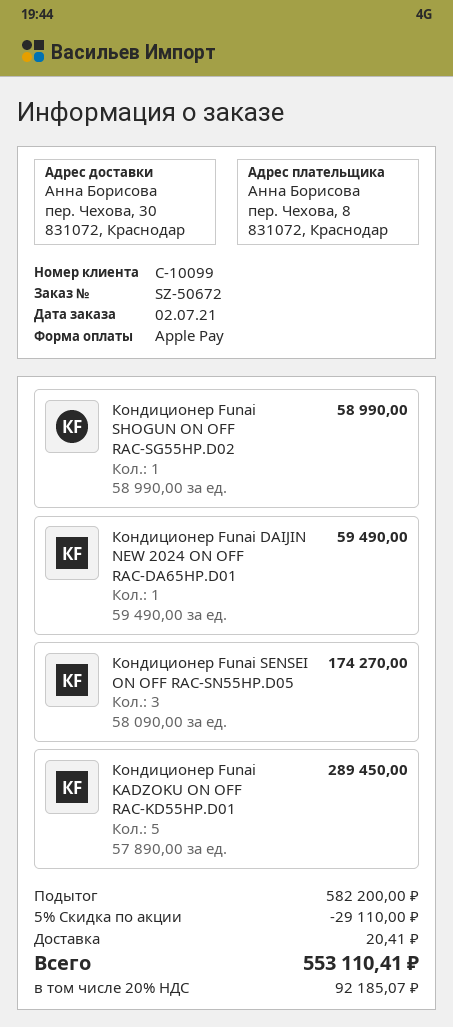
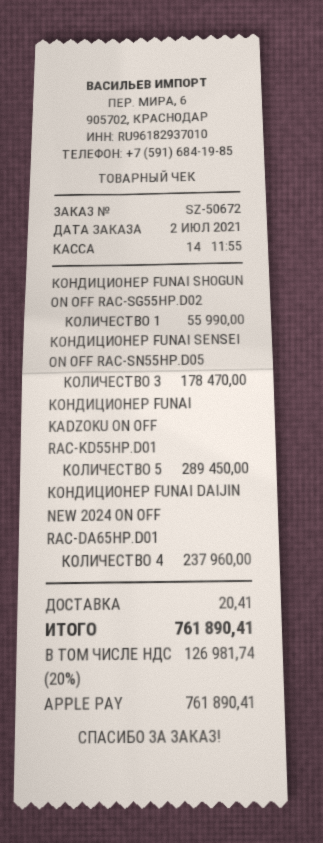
Кондиционер Funai SHOGUN ON OFF RAC-SG55HP.D02: 1 for 58990.00 -> 1 for 55990.00
Кондиционер Funai DAIJIN NEW 2024 ON OFF RAC-DA65HP.D01: 1 for 59490.00 -> 4 for 237960.00
Кондиционер Funai SENSEI ON OFF RAC-SN55HP.D05: 3 for 174270.00 -> 3 for 178470.00
discount: 5% = 29110.00 -> none
tax: 20% = 92185.07 -> 20% = 126981.74
total: 553110.41 -> 761890.41

